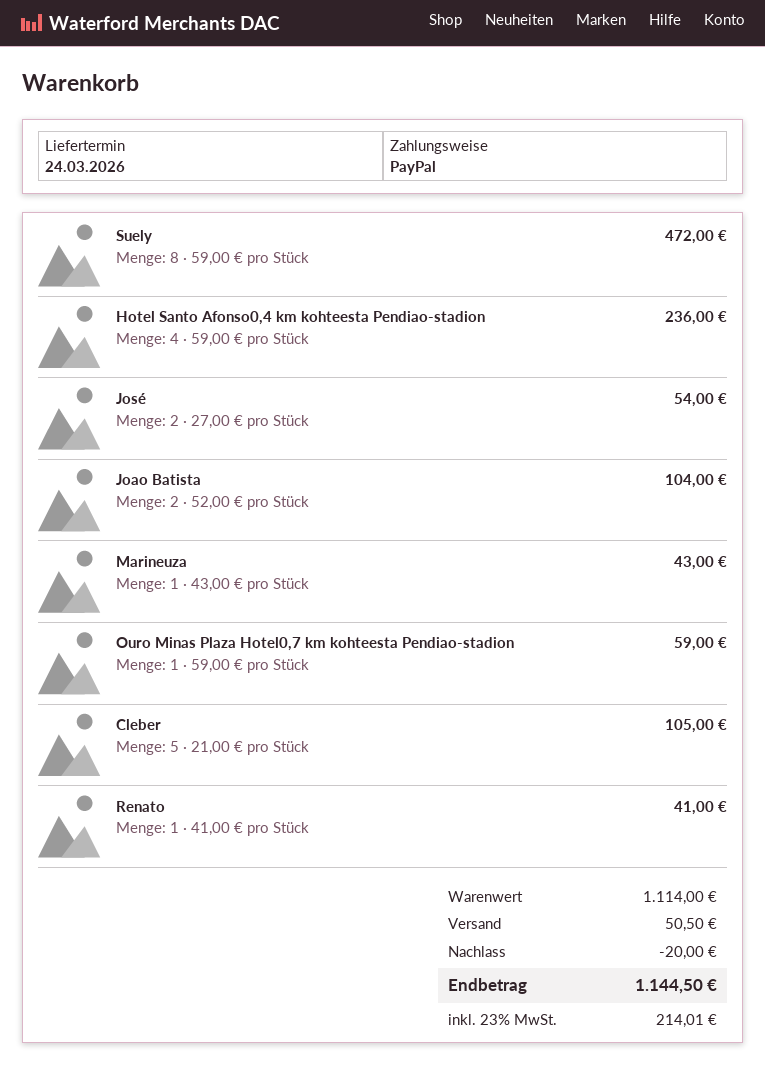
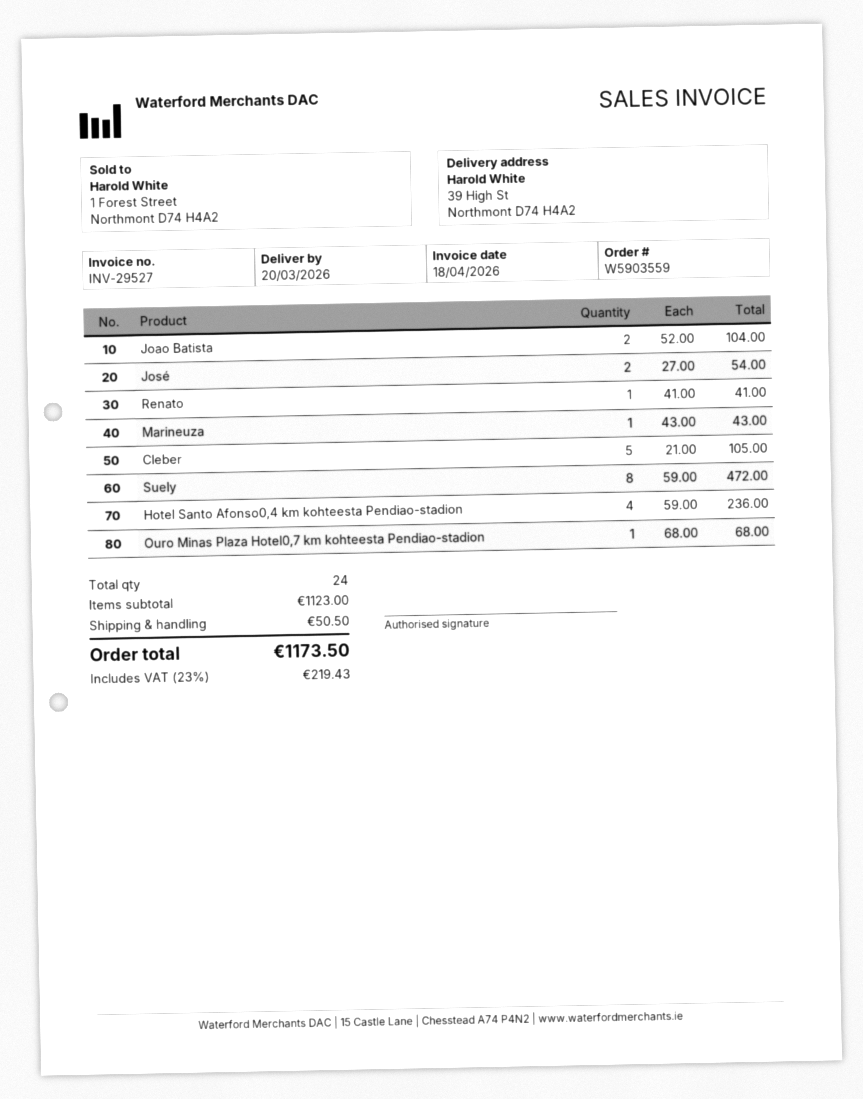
delivery date: 2026-03-24 -> 2026-03-20
Ouro Minas Plaza Hotel0,7 km kohteesta Pendiao-stadion: 1 x 59.00 = 59.00 -> 1 x 68.00 = 68.00
subtotal: 1114.00 -> 1123.00
discount: 20.00 -> none
tax: 23% = 214.01 -> 23% = 219.43
total: 1144.50 -> 1173.50

